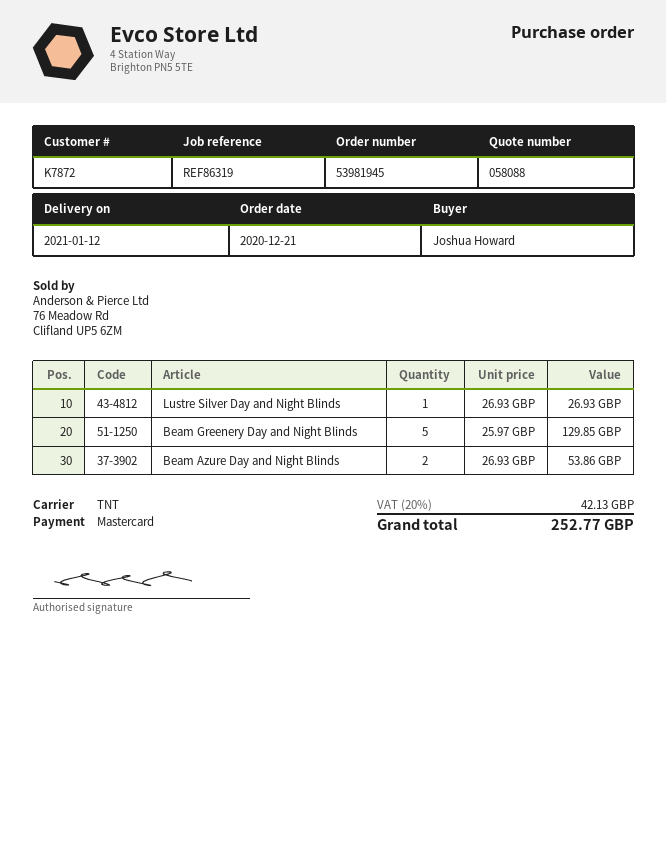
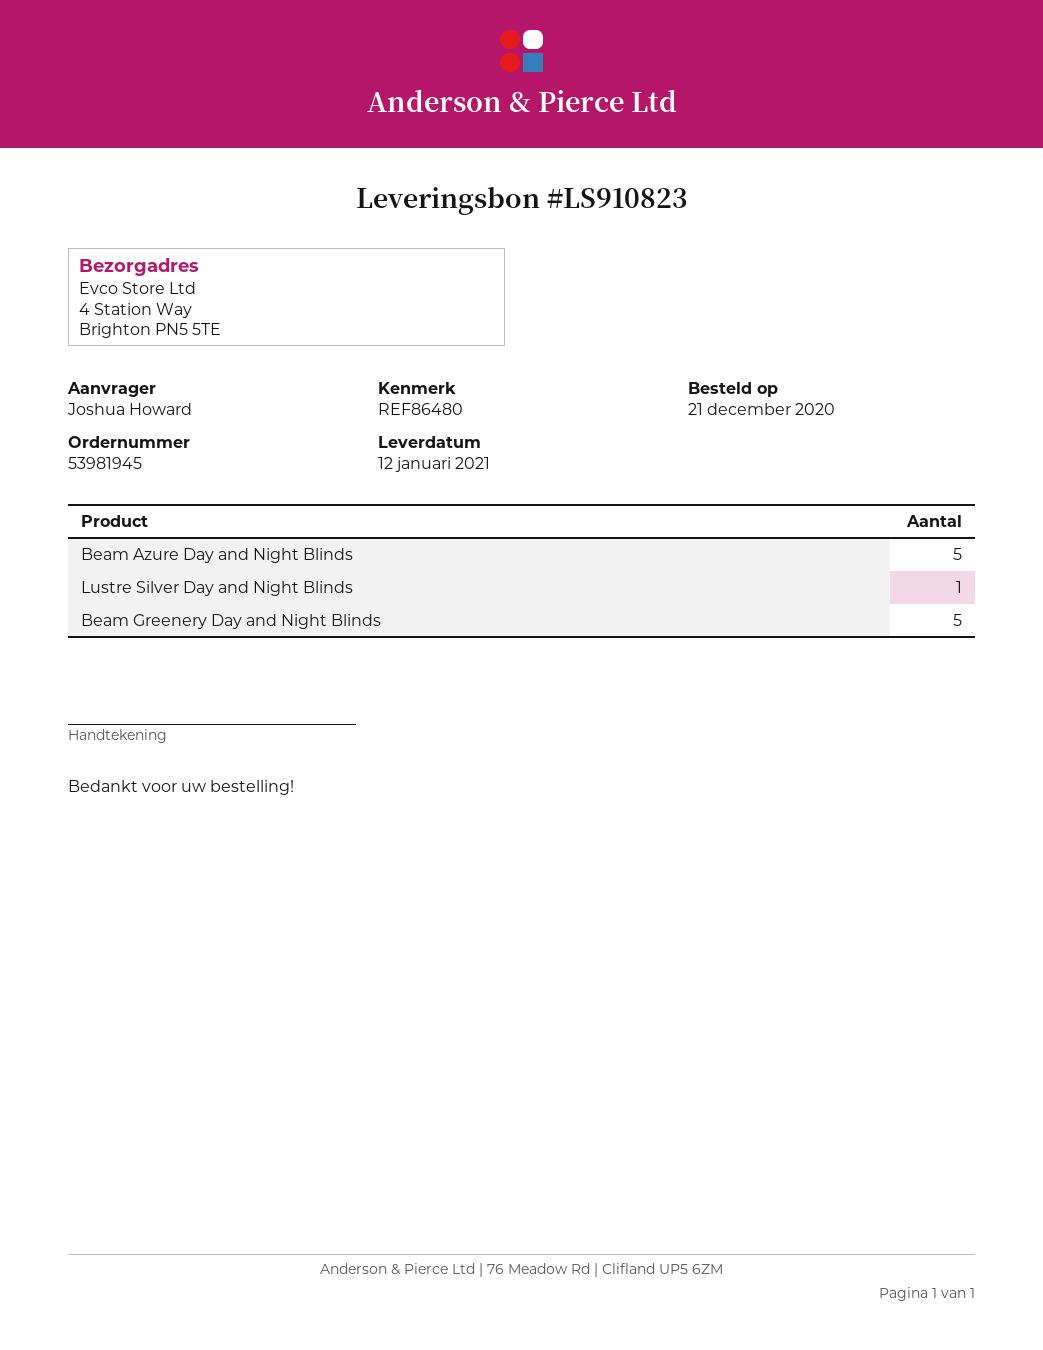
reference: REF86319 -> REF86480
Beam Azure Day and Night Blinds: 2 -> 5

